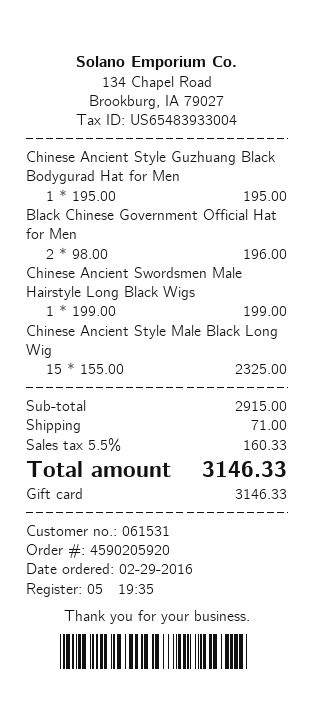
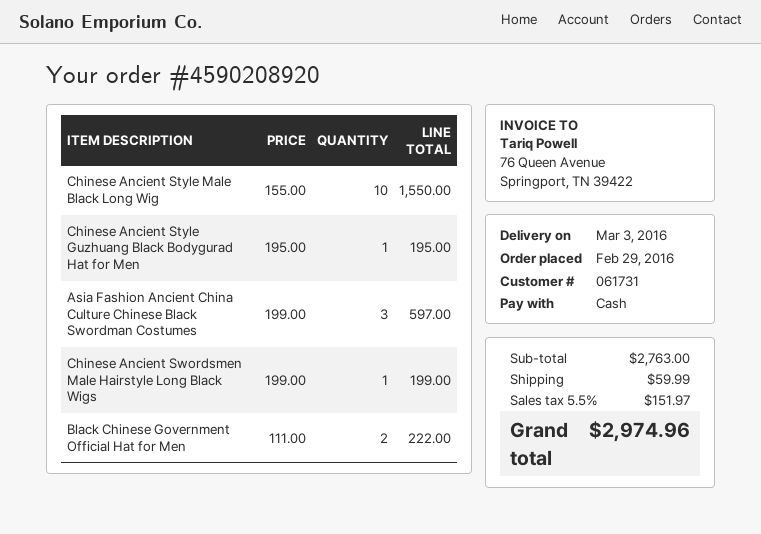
order number: 4590205920 -> 4590208920
customer number: 061531 -> 061731
payment method: gift card -> cash
Black Chinese Government Official Hat for Men: 2 x 98.00 = 196.00 -> 2 x 111.00 = 222.00
Chinese Ancient Style Male Black Long Wig: 15 x 155.00 = 2325.00 -> 10 x 155.00 = 1550.00
Asia Fashion Ancient China Culture Chinese Black Swordman Costumes: none -> 3 x 199.00 = 597.00
subtotal: 2915.00 -> 2763.00
shipping: 71.00 -> 59.99
tax: 5.5% = 160.33 -> 5.5% = 151.97
total: 3146.33 -> 2974.96

